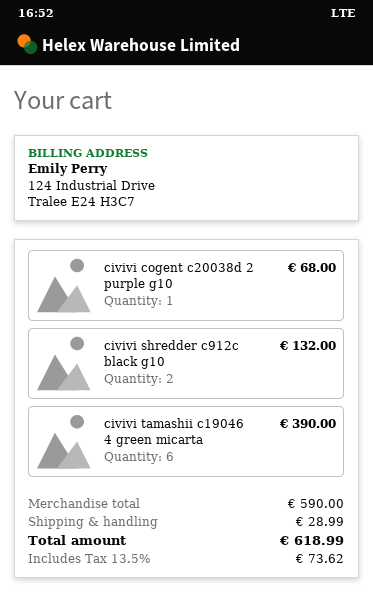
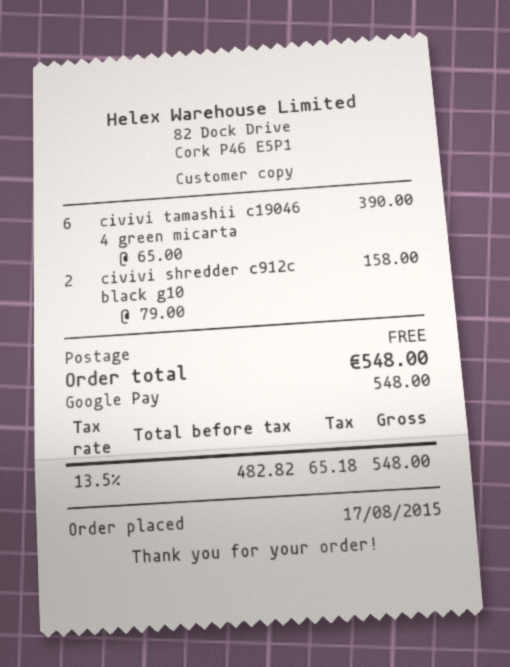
civivi cogent c20038d 2 purple g10: 1 for 68.00 -> none
civivi shredder c912c black g10: 2 for 132.00 -> 2 for 158.00
shipping: 28.99 -> 0.00
tax: 13.5% = 73.62 -> 13.5% = 65.18
total: 618.99 -> 548.00

